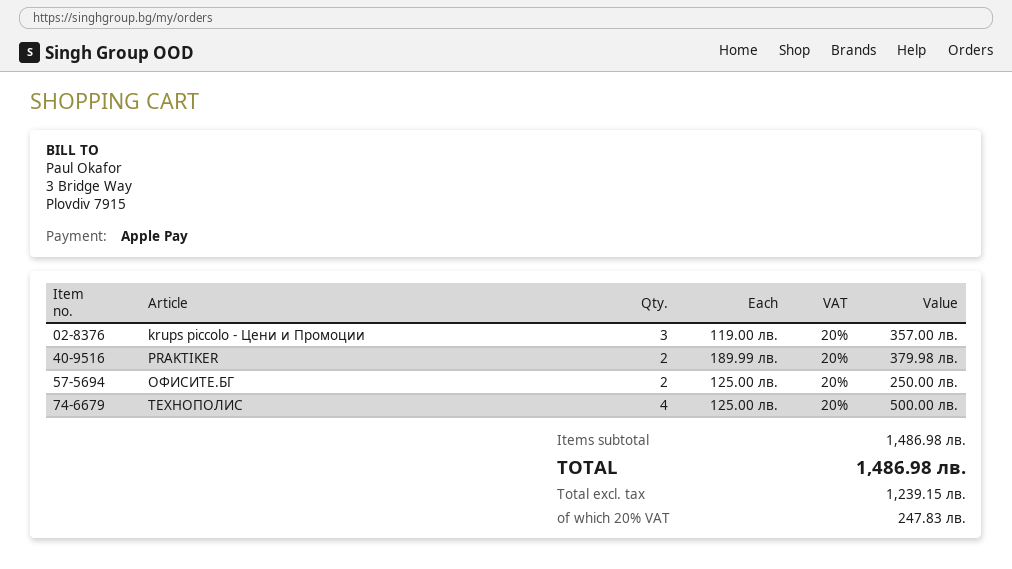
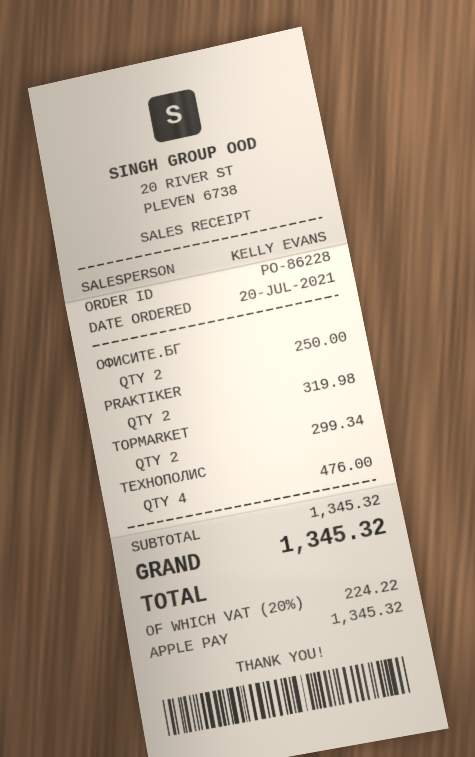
krups piccolo - Цени и Промоции: 3 for 357.00 -> none
PRAKTIKER: 2 for 379.98 -> 2 for 319.98
ТЕХНОПОЛИС: 4 for 500.00 -> 4 for 476.00
TOPMARKET: none -> 2 for 299.34
subtotal: 1486.98 -> 1345.32
tax: 20% = 247.83 -> 20% = 224.22
total: 1486.98 -> 1345.32

